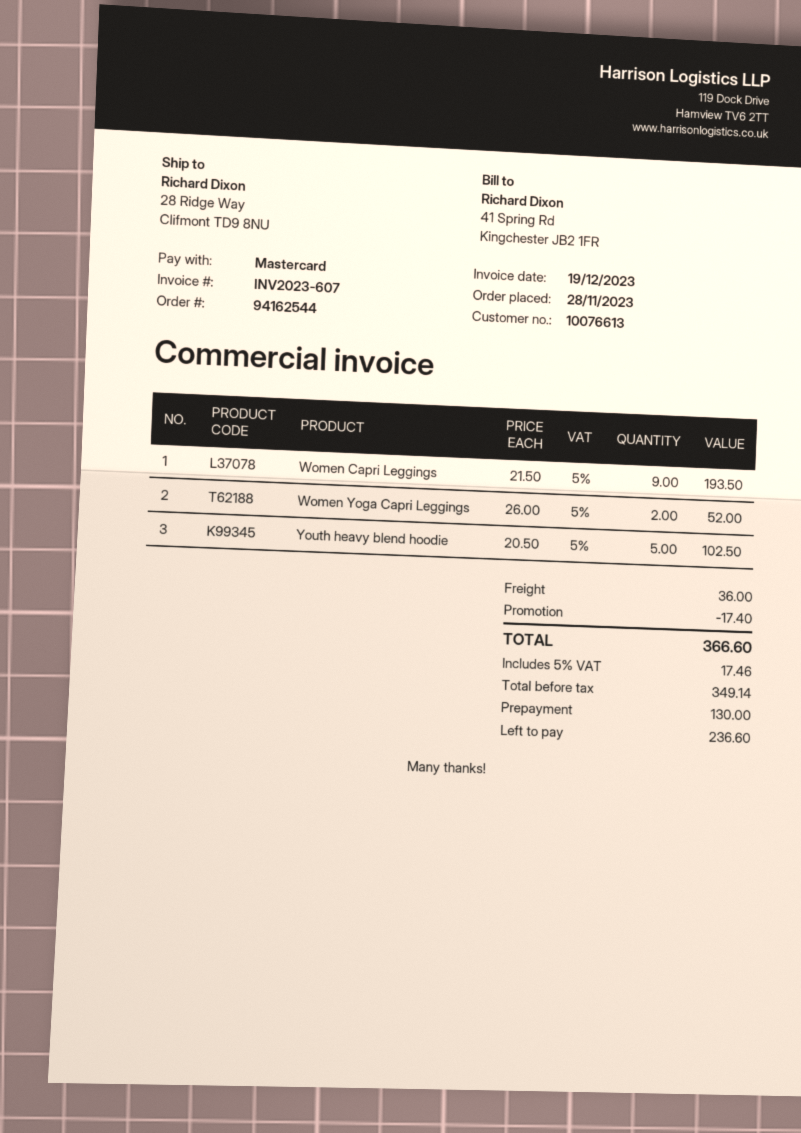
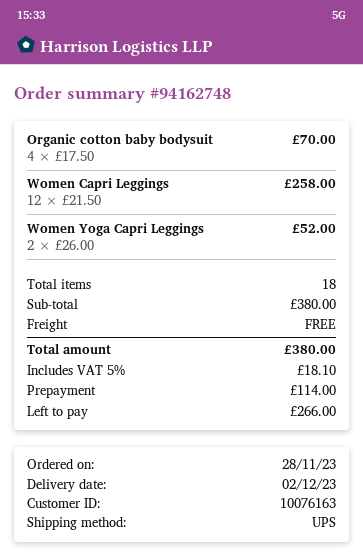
order number: 94162544 -> 94162748
customer number: 10076613 -> 10076163
Women Capri Leggings: 9 x 21.50 = 193.50 -> 12 x 21.50 = 258.00
Youth heavy blend hoodie: 5 x 20.50 = 102.50 -> none
Organic cotton baby bodysuit: none -> 4 x 17.50 = 70.00
discount: 17.40 -> none
shipping: 36.00 -> 0.00
tax: 5% = 17.46 -> 5% = 18.10
total: 366.60 -> 380.00
deposit: 130.00 -> 114.00
balance: 236.60 -> 266.00

